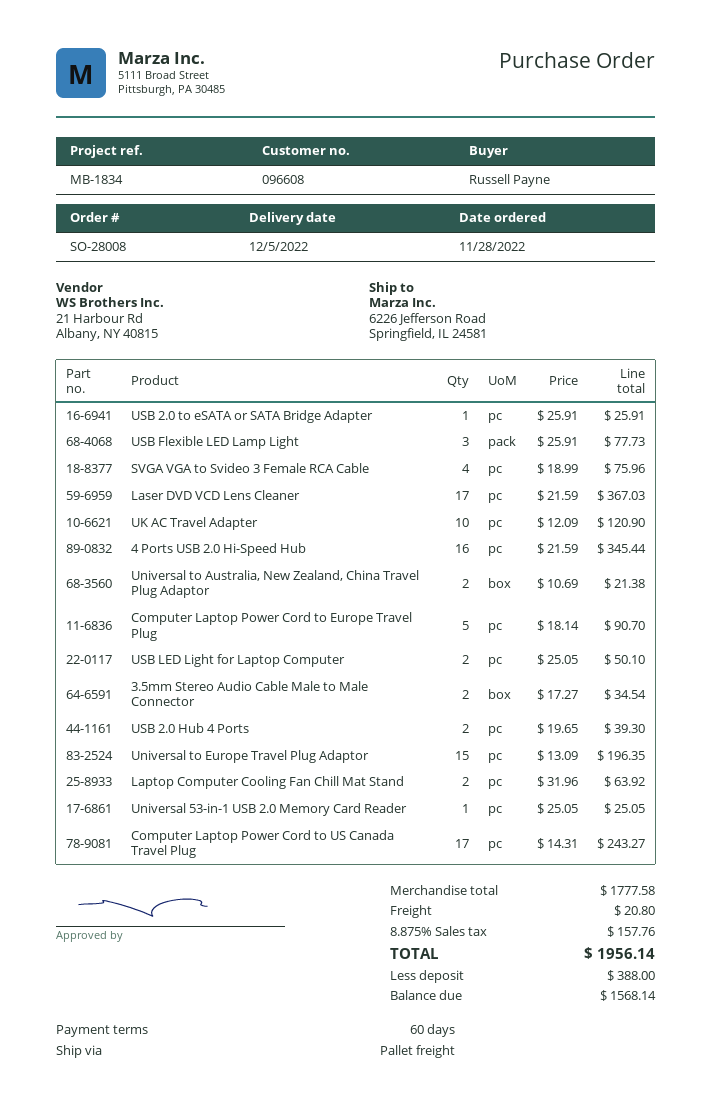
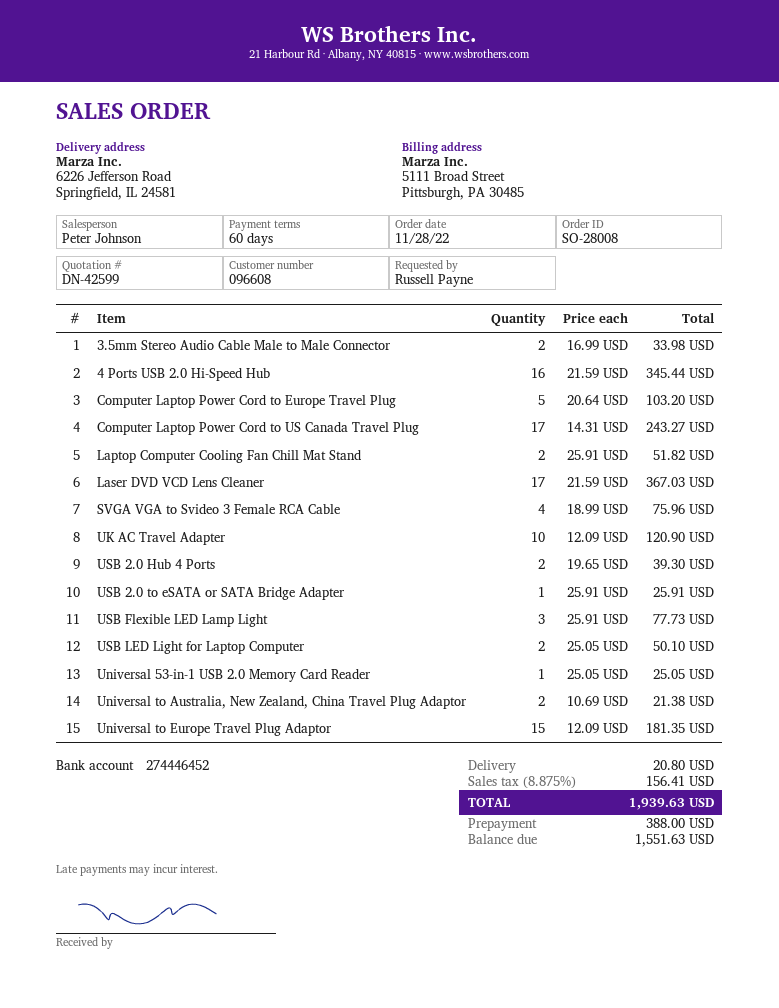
Computer Laptop Power Cord to Europe Travel Plug: 5 x 18.14 = 90.70 -> 5 x 20.64 = 103.20
3.5mm Stereo Audio Cable Male to Male Connector: 2 x 17.27 = 34.54 -> 2 x 16.99 = 33.98
Universal to Europe Travel Plug Adaptor: 15 x 13.09 = 196.35 -> 15 x 12.09 = 181.35
Laptop Computer Cooling Fan Chill Mat Stand: 2 x 31.96 = 63.92 -> 2 x 25.91 = 51.82
tax: 8.875% = 157.76 -> 8.875% = 156.41
total: 1956.14 -> 1939.63
balance: 1568.14 -> 1551.63

